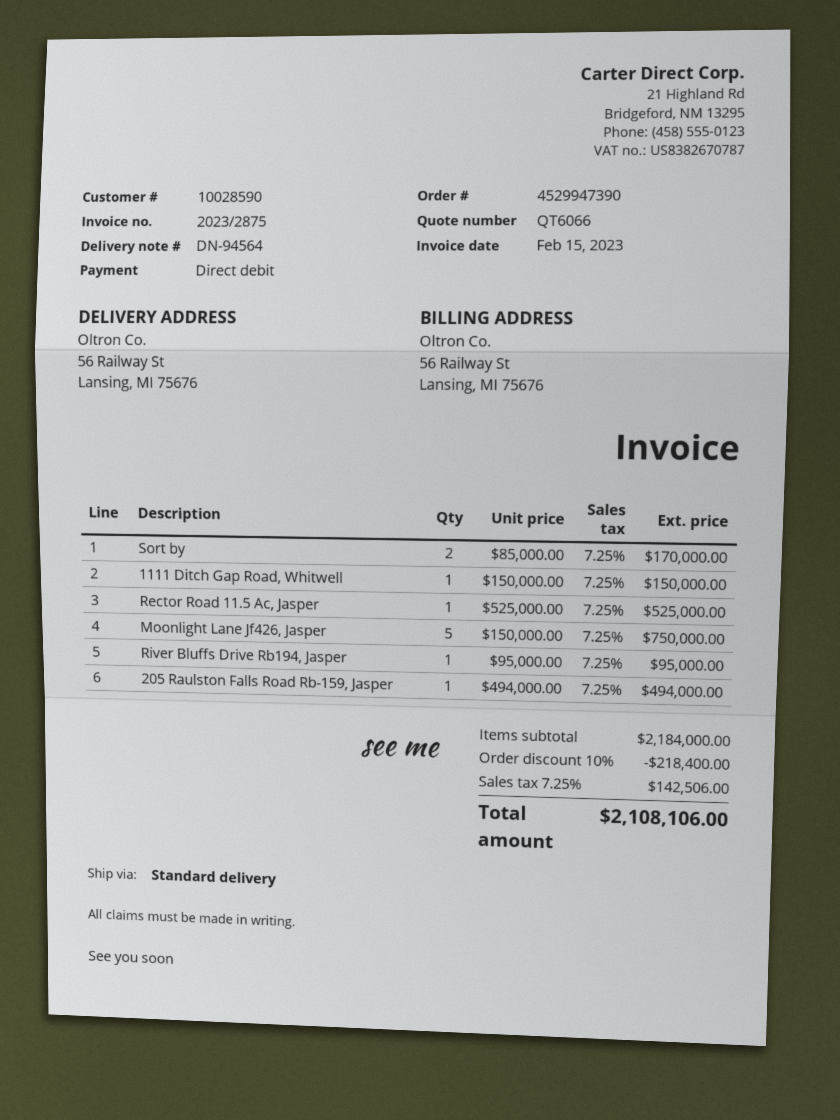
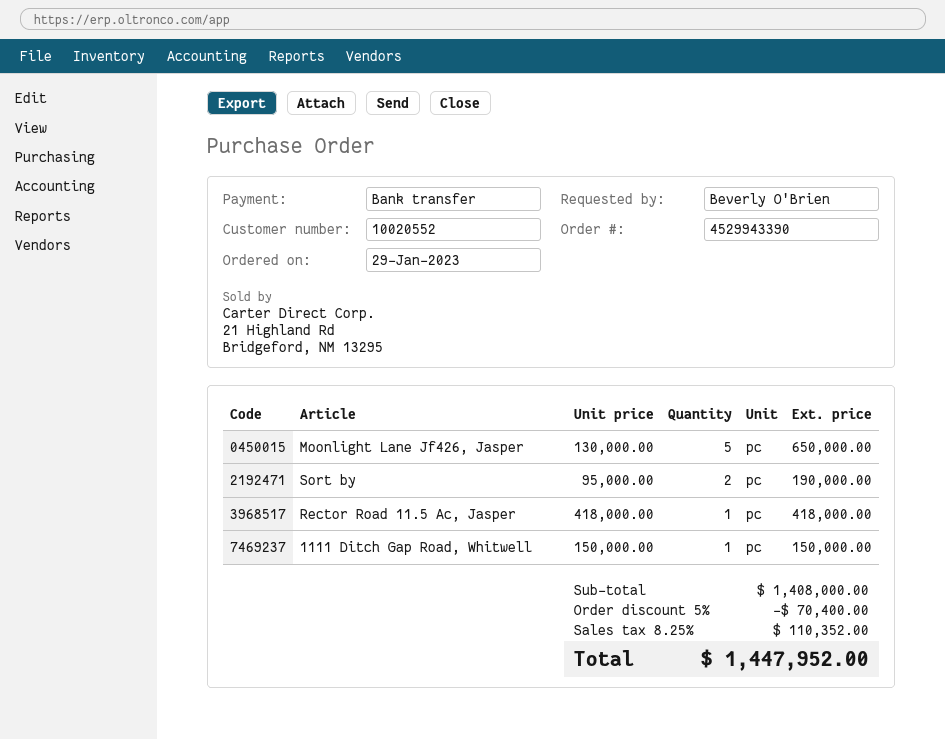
order number: 4529947390 -> 4529943390
customer number: 10028590 -> 10020552
payment method: direct debit -> bank transfer
Sort by: 2 x 85000.00 = 170000.00 -> 2 x 95000.00 = 190000.00
Rector Road 11.5 Ac, Jasper: 1 x 525000.00 = 525000.00 -> 1 x 418000.00 = 418000.00
Moonlight Lane Jf426, Jasper: 5 x 150000.00 = 750000.00 -> 5 x 130000.00 = 650000.00
River Bluffs Drive Rb194, Jasper: 1 x 95000.00 = 95000.00 -> none
205 Raulston Falls Road Rb-159, Jasper: 1 x 494000.00 = 494000.00 -> none
subtotal: 2184000.00 -> 1408000.00
discount: 10% = 218400.00 -> 5% = 70400.00
tax: 7.25% = 142506.00 -> 8.25% = 110352.00
total: 2108106.00 -> 1447952.00

